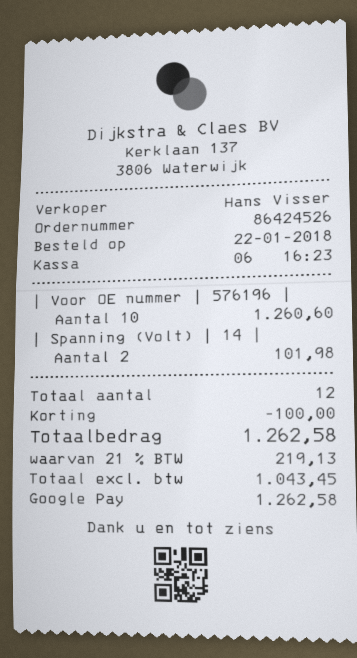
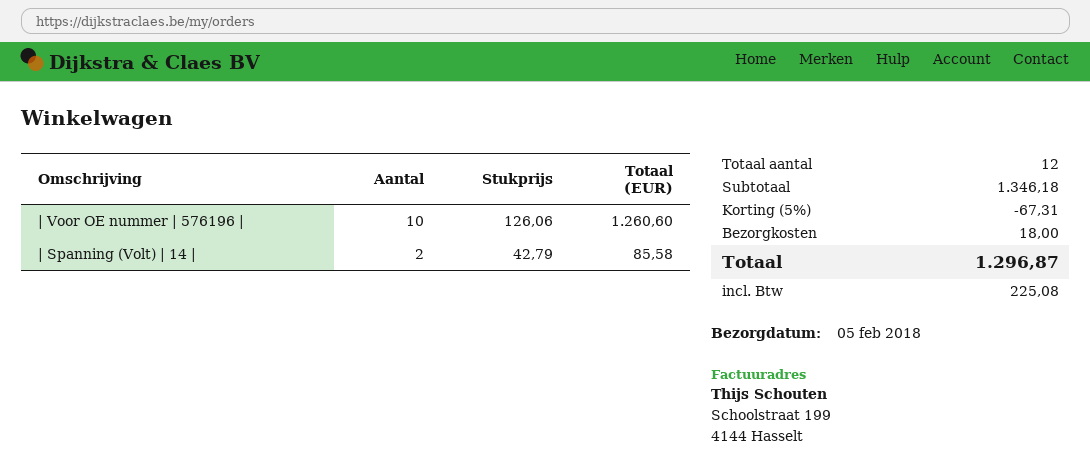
| Spanning (Volt) | 14 |: 2 for 101.98 -> 2 for 85.58
discount: 100.00 -> 67.31
shipping: none -> 18.00
tax: 219.13 -> 225.08
total: 1262.58 -> 1296.87

